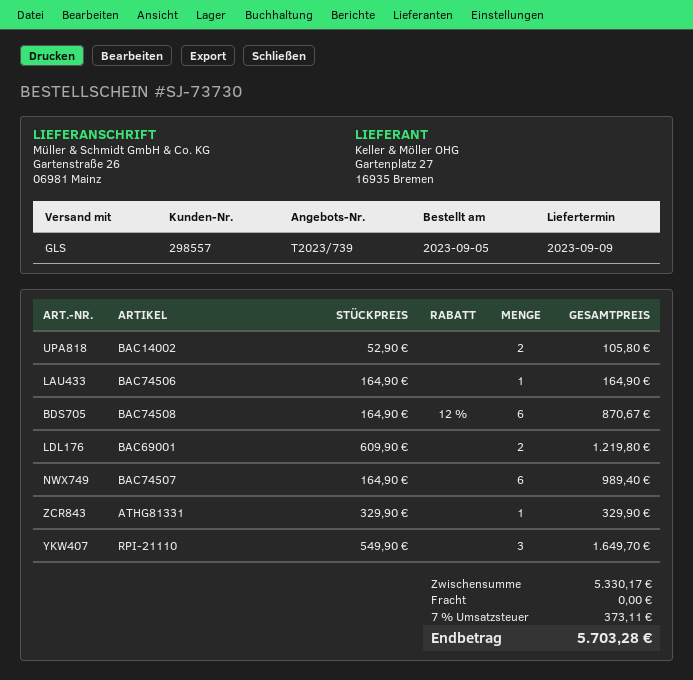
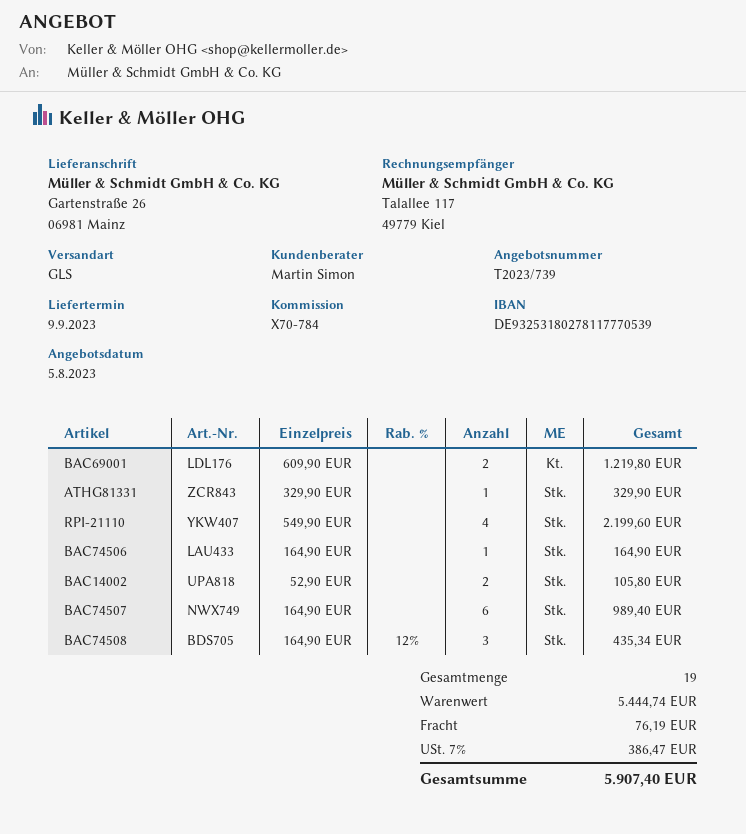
BAC74508: 6 x 164.90 - 12% = 870.67 -> 3 x 164.90 - 12% = 435.34
RPI-21110: 3 x 549.90 = 1649.70 -> 4 x 549.90 = 2199.60
subtotal: 5330.17 -> 5444.74
shipping: 0.00 -> 76.19
tax: 7% = 373.11 -> 7% = 386.47
total: 5703.28 -> 5907.40

